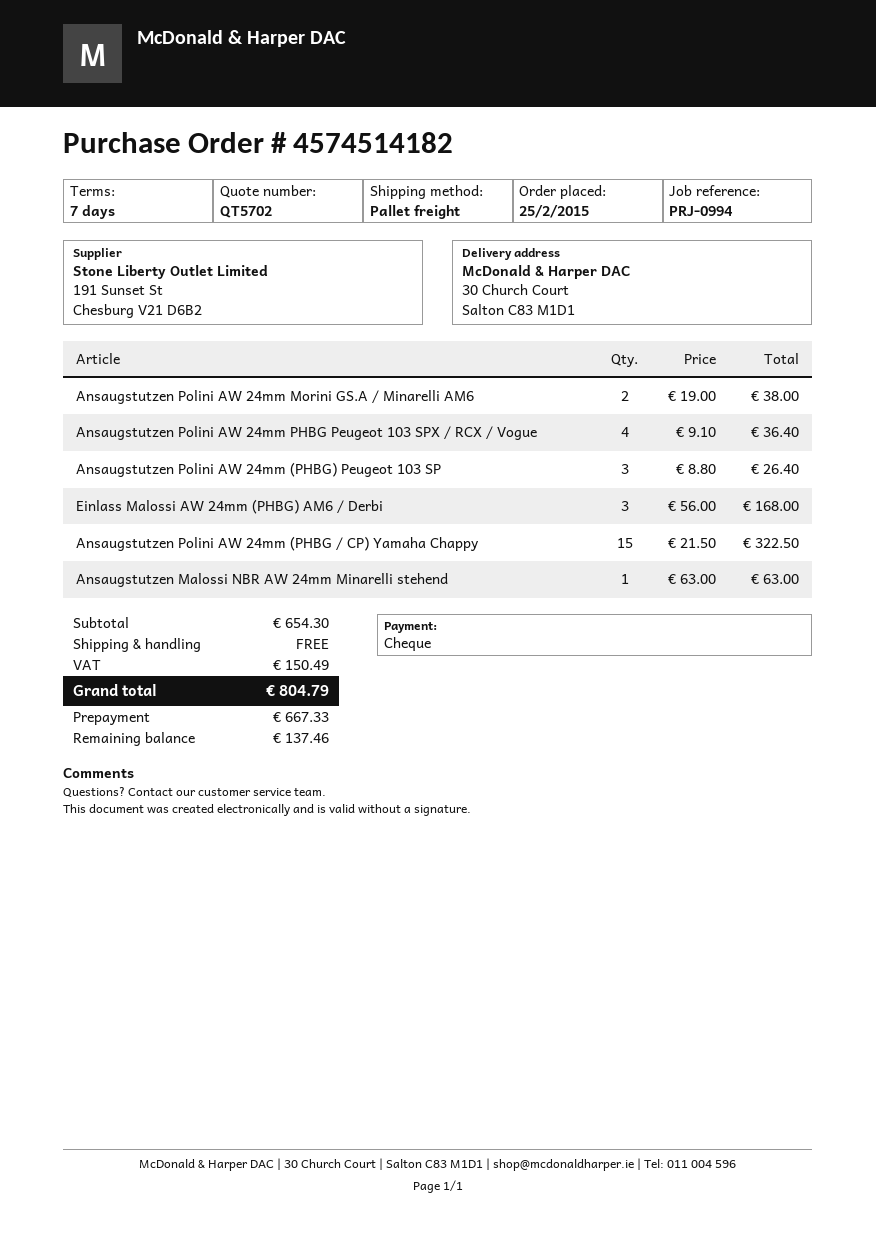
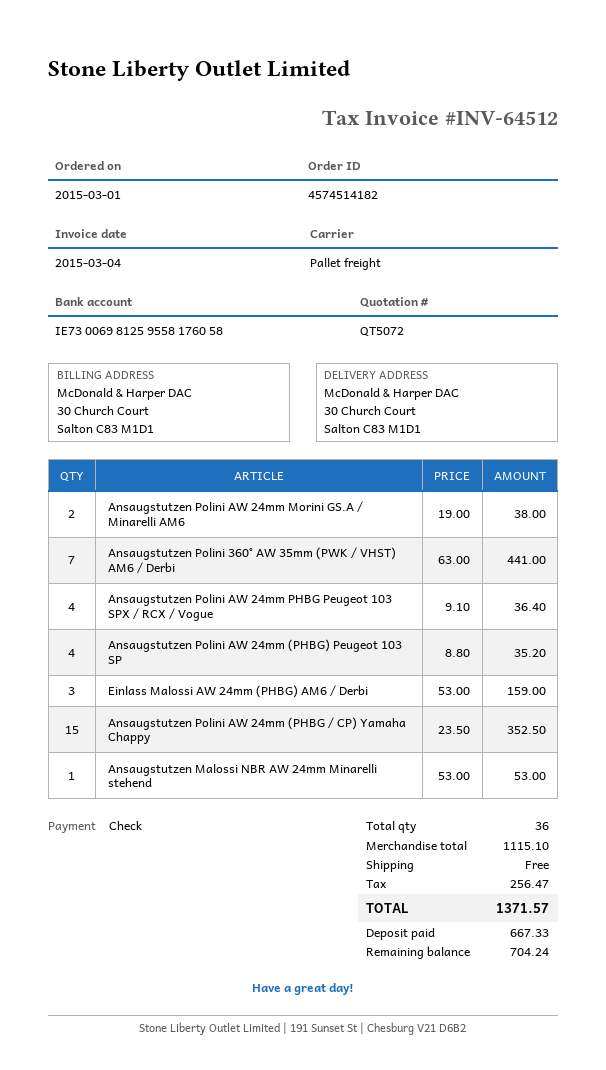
quote number: QT5702 -> QT5072
order date: 2015-02-25 -> 2015-03-01
Ansaugstutzen Polini AW 24mm (PHBG) Peugeot 103 SP: 3 x 8.80 = 26.40 -> 4 x 8.80 = 35.20
Einlass Malossi AW 24mm (PHBG) AM6 / Derbi: 3 x 56.00 = 168.00 -> 3 x 53.00 = 159.00
Ansaugstutzen Polini AW 24mm (PHBG / CP) Yamaha Chappy: 15 x 21.50 = 322.50 -> 15 x 23.50 = 352.50
Ansaugstutzen Malossi NBR AW 24mm Minarelli stehend: 1 x 63.00 = 63.00 -> 1 x 53.00 = 53.00
Ansaugstutzen Polini 360° AW 35mm (PWK / VHST) AM6 / Derbi: none -> 7 x 63.00 = 441.00
subtotal: 654.30 -> 1115.10
tax: 150.49 -> 256.47
total: 804.79 -> 1371.57
balance: 137.46 -> 704.24

